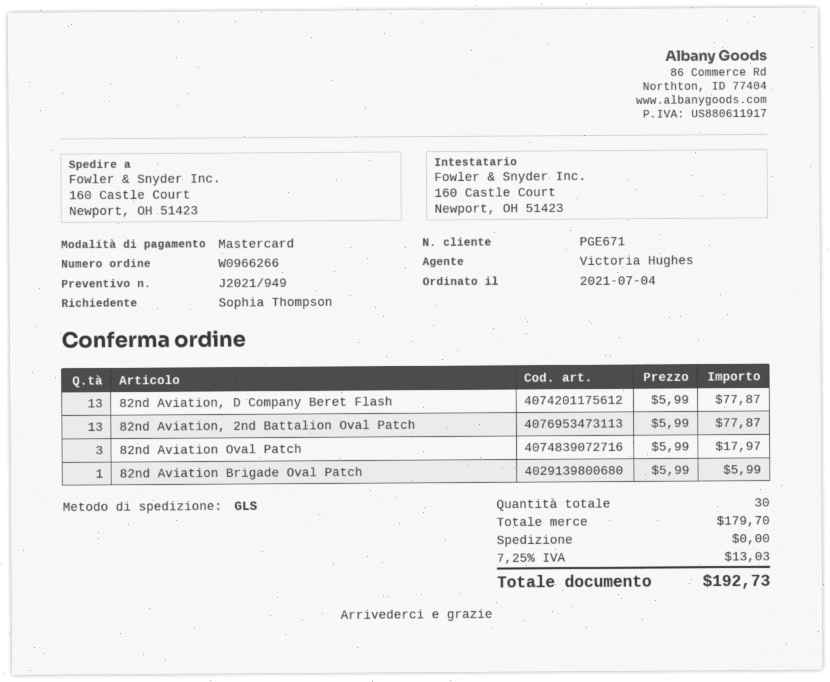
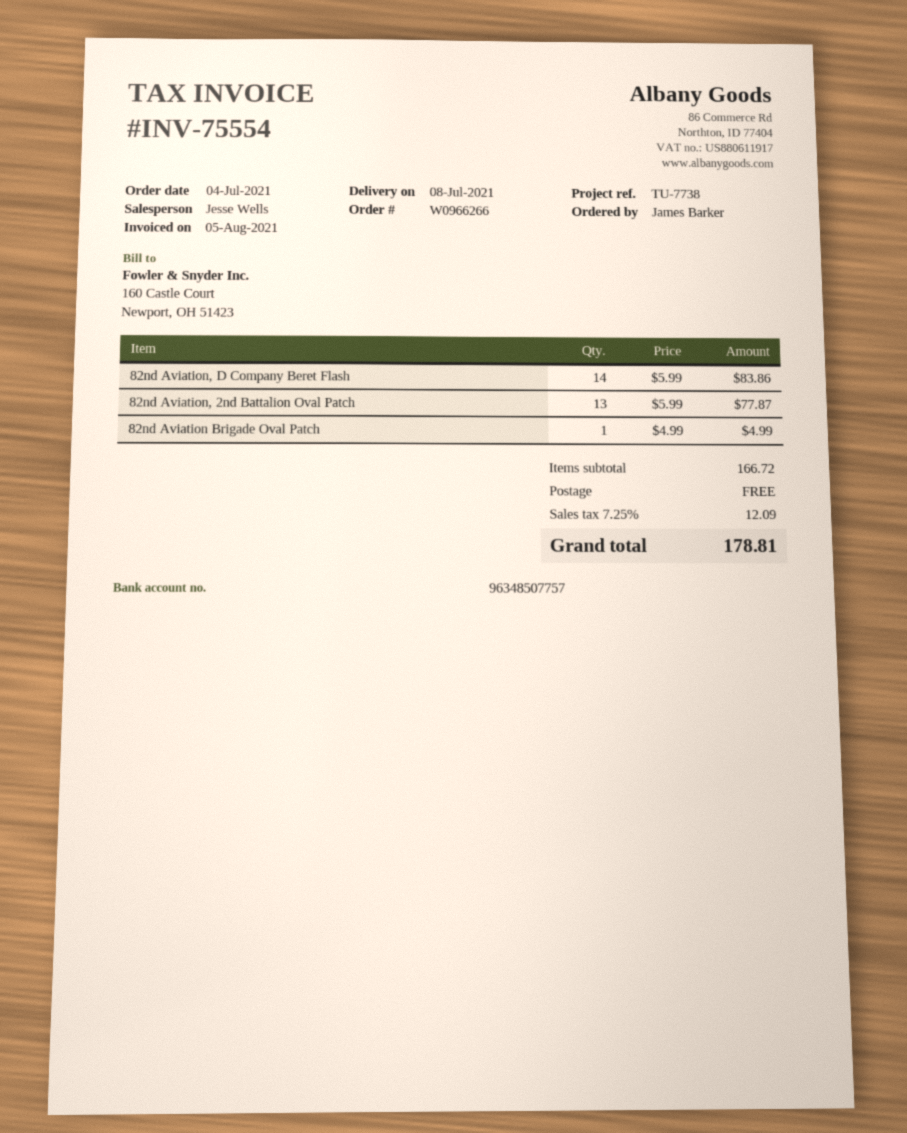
ordered by: Sophia Thompson -> James Barker
sales rep: Victoria Hughes -> Jesse Wells
82nd Aviation, D Company Beret Flash: 13 x 5.99 = 77.87 -> 14 x 5.99 = 83.86
82nd Aviation Oval Patch: 3 x 5.99 = 17.97 -> none
82nd Aviation Brigade Oval Patch: 1 x 5.99 = 5.99 -> 1 x 4.99 = 4.99
subtotal: 179.70 -> 166.72
tax: 7.25% = 13.03 -> 7.25% = 12.09
total: 192.73 -> 178.81

